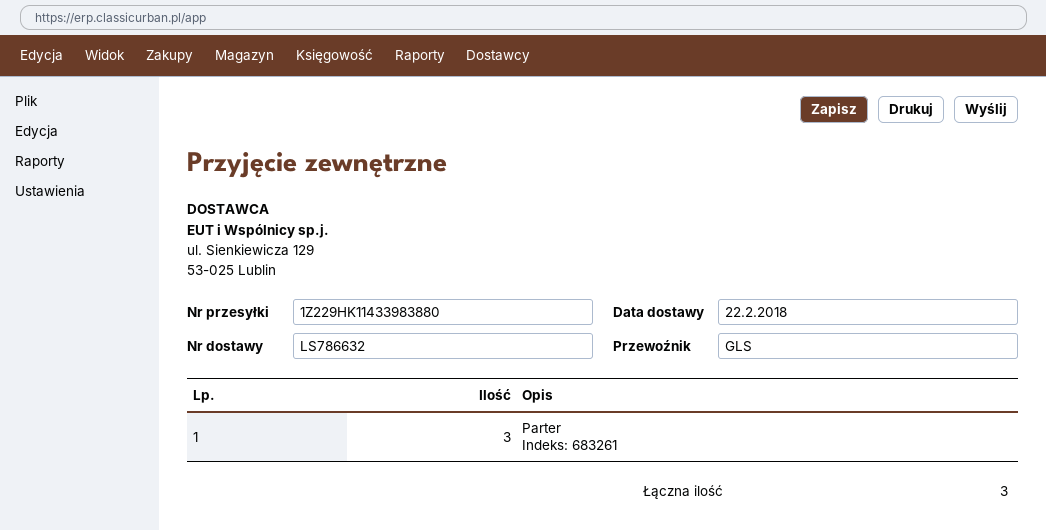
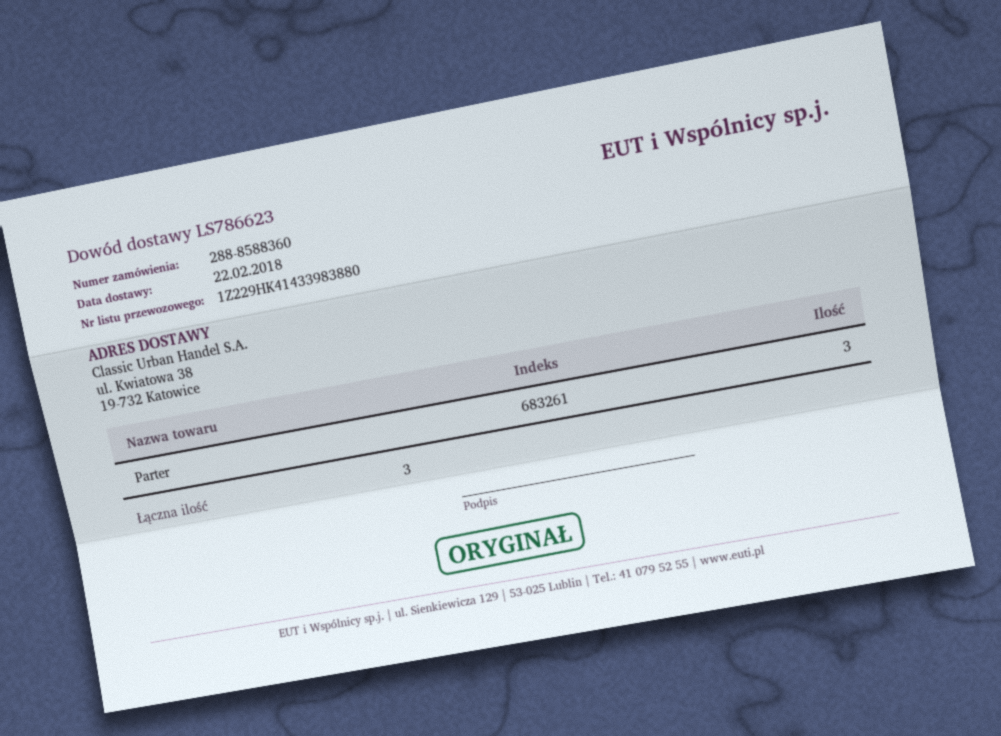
delivery note number: LS786632 -> LS786623
tracking number: 1Z229HK11433983880 -> 1Z229HK41433983880

